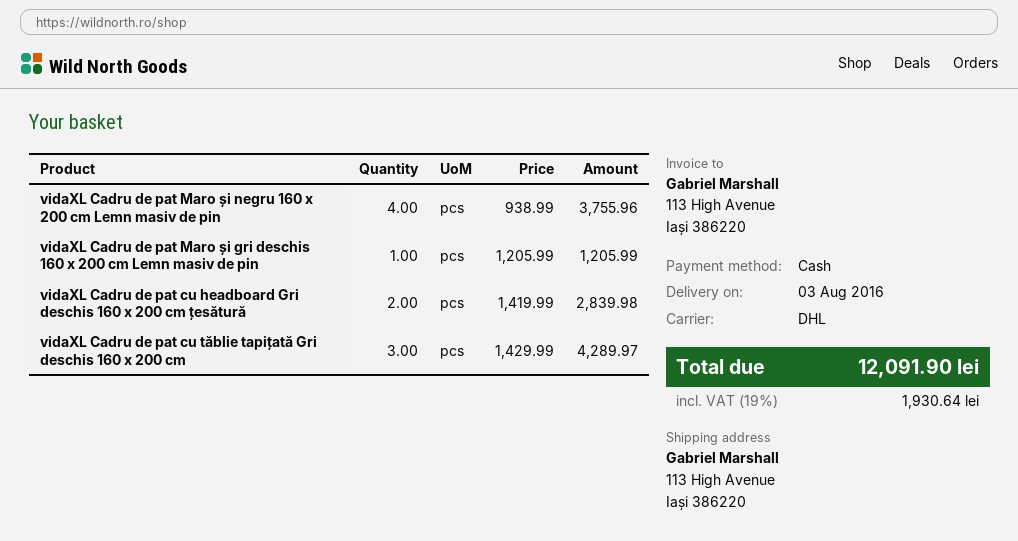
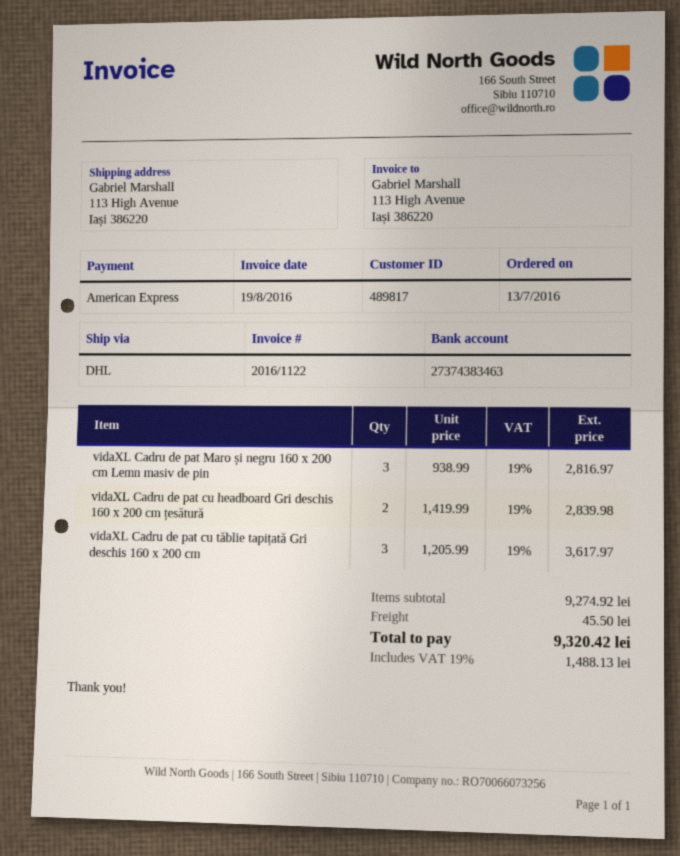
payment method: cash -> American Express
vidaXL Cadru de pat Maro și negru 160 x 200 cm Lemn masiv de pin: 4 x 938.99 = 3755.96 -> 3 x 938.99 = 2816.97
vidaXL Cadru de pat Maro și gri deschis 160 x 200 cm Lemn masiv de pin: 1 x 1205.99 = 1205.99 -> none
vidaXL Cadru de pat cu tăblie tapițată Gri deschis 160 x 200 cm: 3 x 1429.99 = 4289.97 -> 3 x 1205.99 = 3617.97
shipping: none -> 45.50
tax: 19% = 1930.64 -> 19% = 1488.13
total: 12091.90 -> 9320.42

